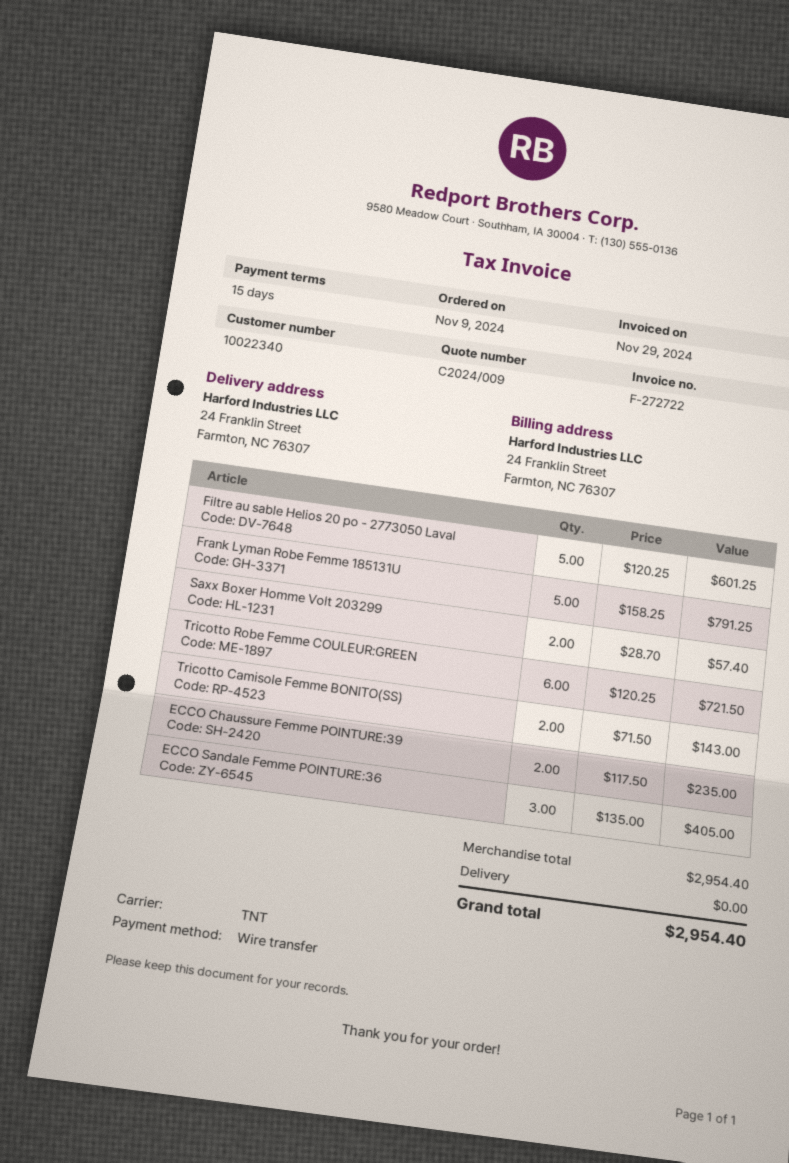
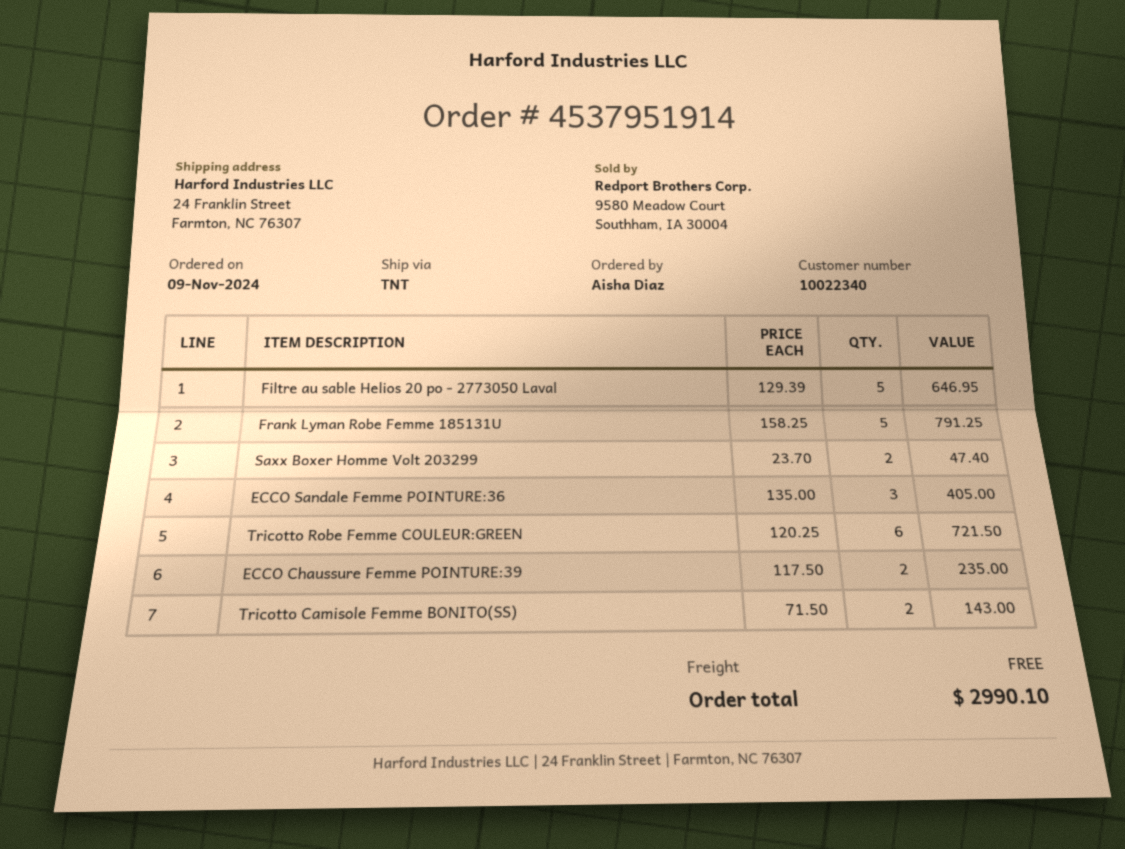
Filtre au sable Helios 20 po - 2773050 Laval: 5 x 120.25 = 601.25 -> 5 x 129.39 = 646.95
Saxx Boxer Homme Volt 203299: 2 x 28.70 = 57.40 -> 2 x 23.70 = 47.40
total: 2954.40 -> 2990.10

